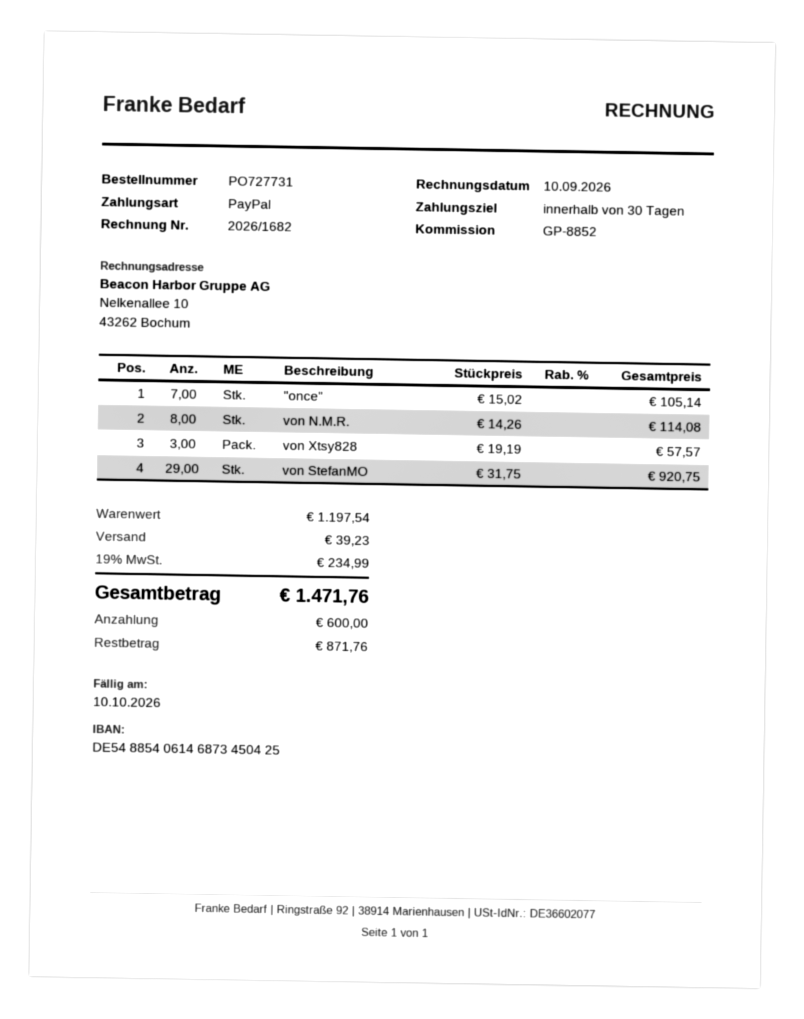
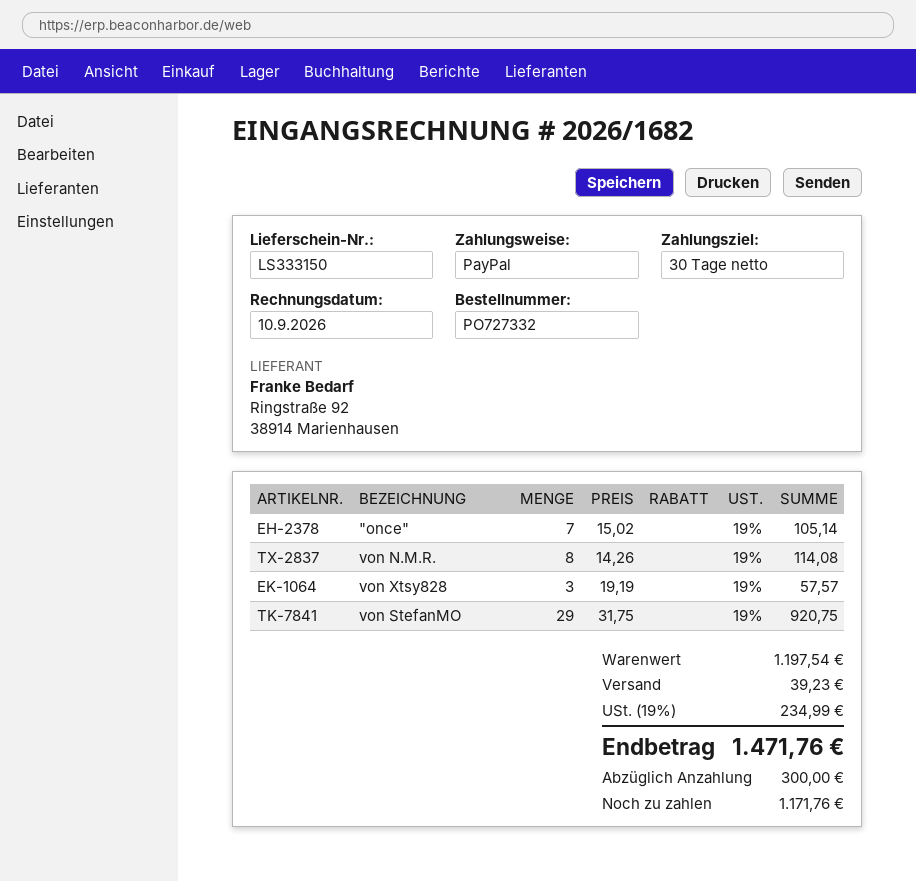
order number: PO727731 -> PO727332
deposit: 600.00 -> 300.00
balance: 871.76 -> 1171.76

